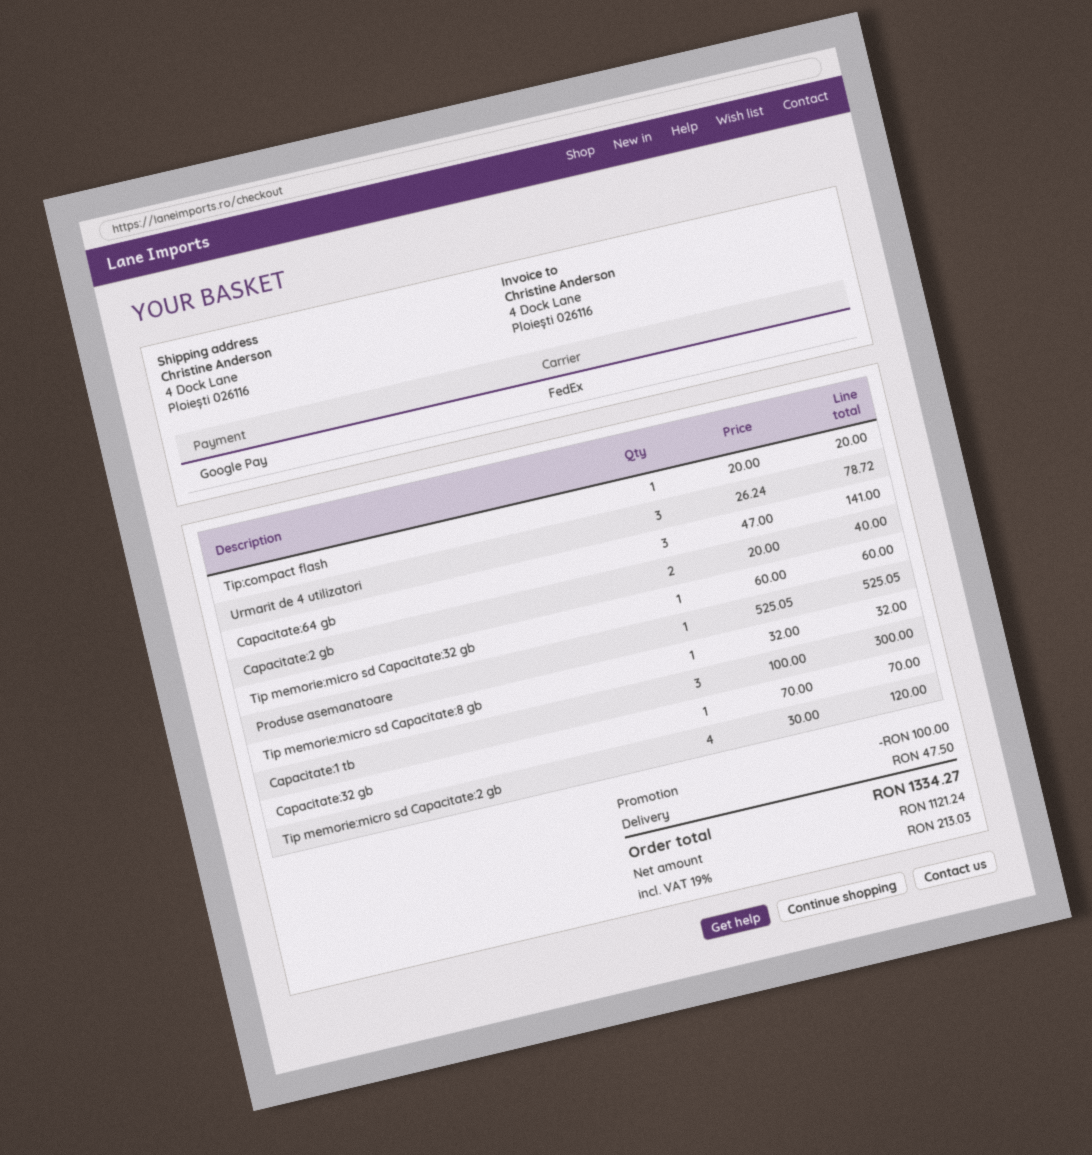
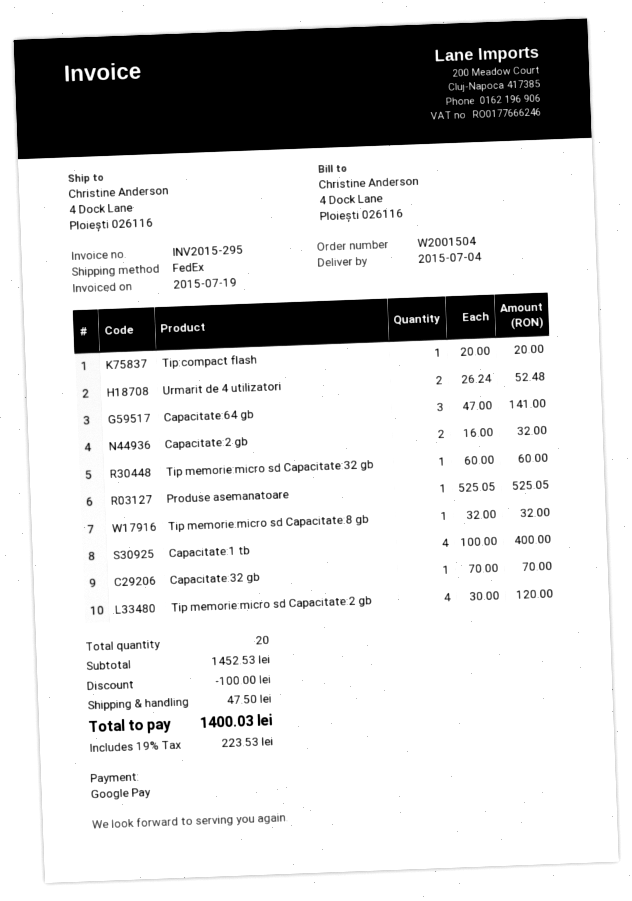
Urmarit de 4 utilizatori: 3 x 26.24 = 78.72 -> 2 x 26.24 = 52.48
Capacitate:2 gb: 2 x 20.00 = 40.00 -> 2 x 16.00 = 32.00
Capacitate:1 tb: 3 x 100.00 = 300.00 -> 4 x 100.00 = 400.00
tax: 19% = 213.03 -> 19% = 223.53
total: 1334.27 -> 1400.03

